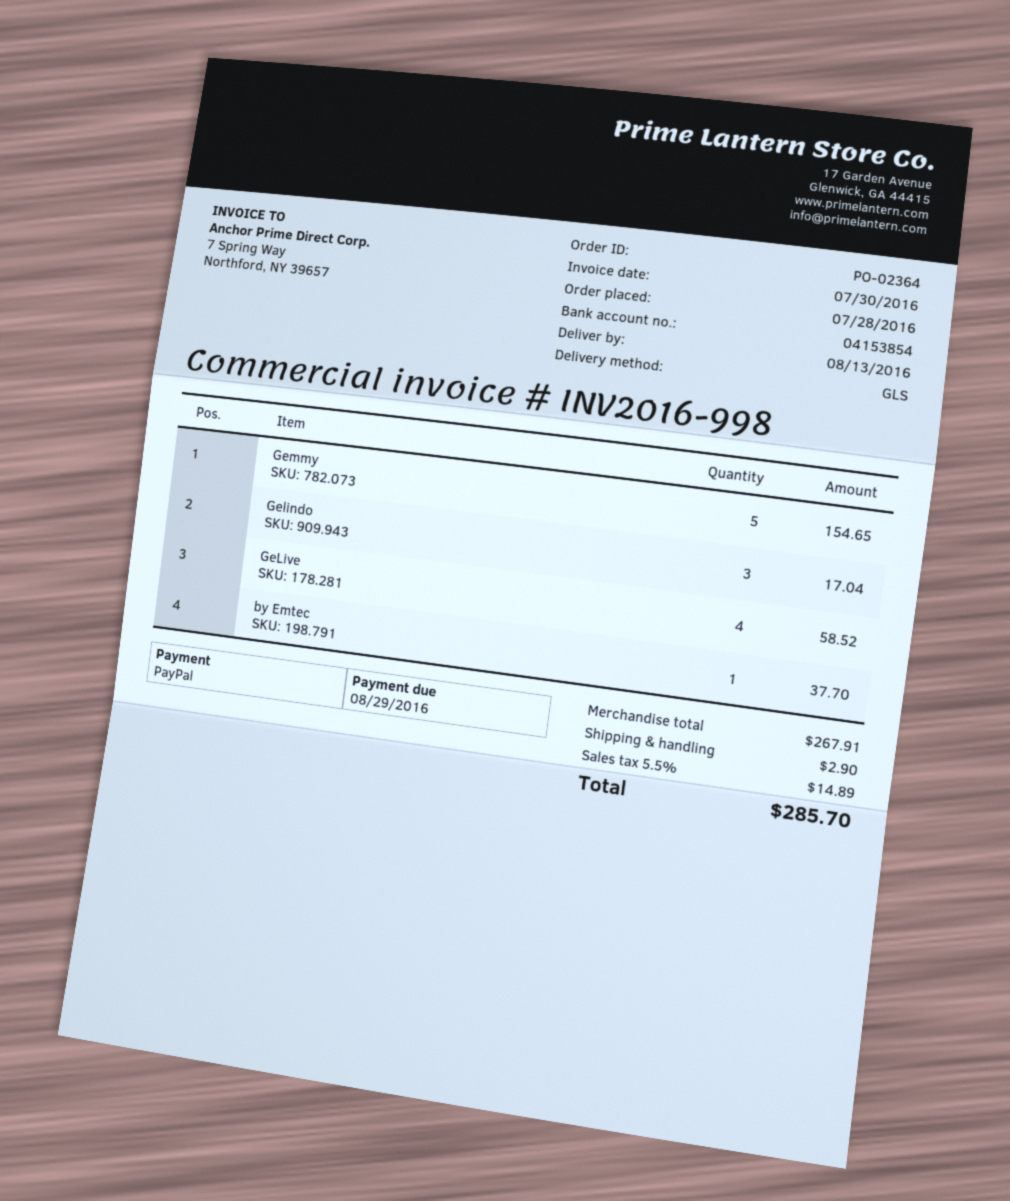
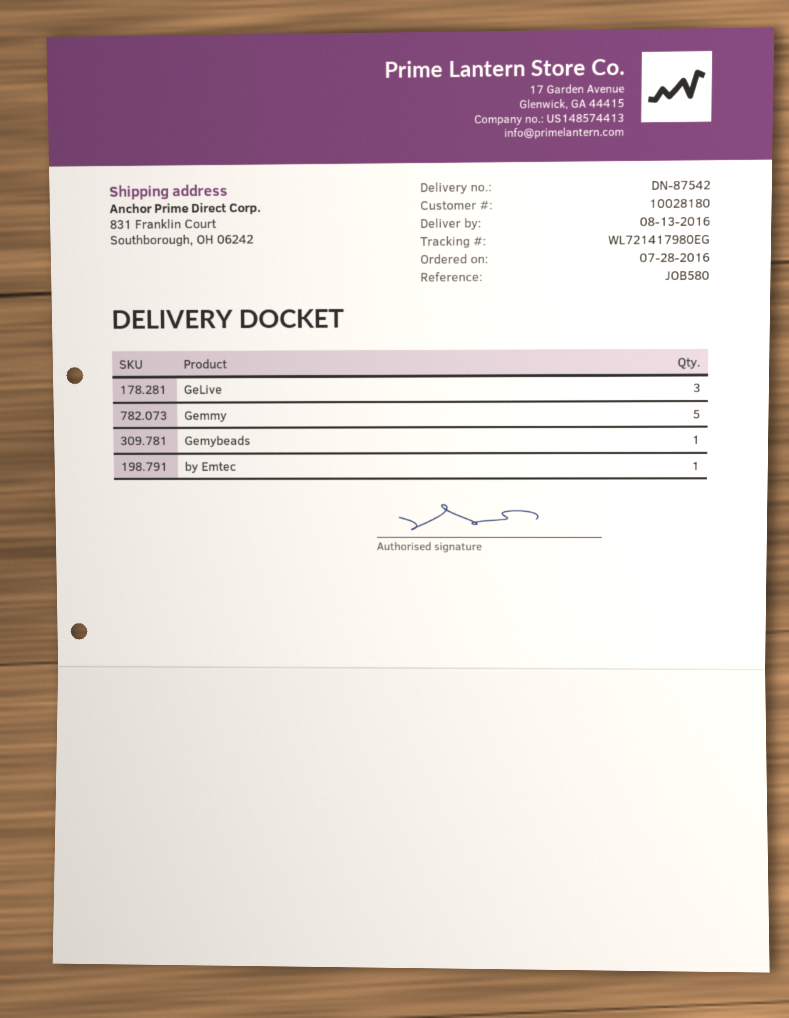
Gelindo: 3 -> none
GeLive: 4 -> 3
Gemybeads: none -> 1

